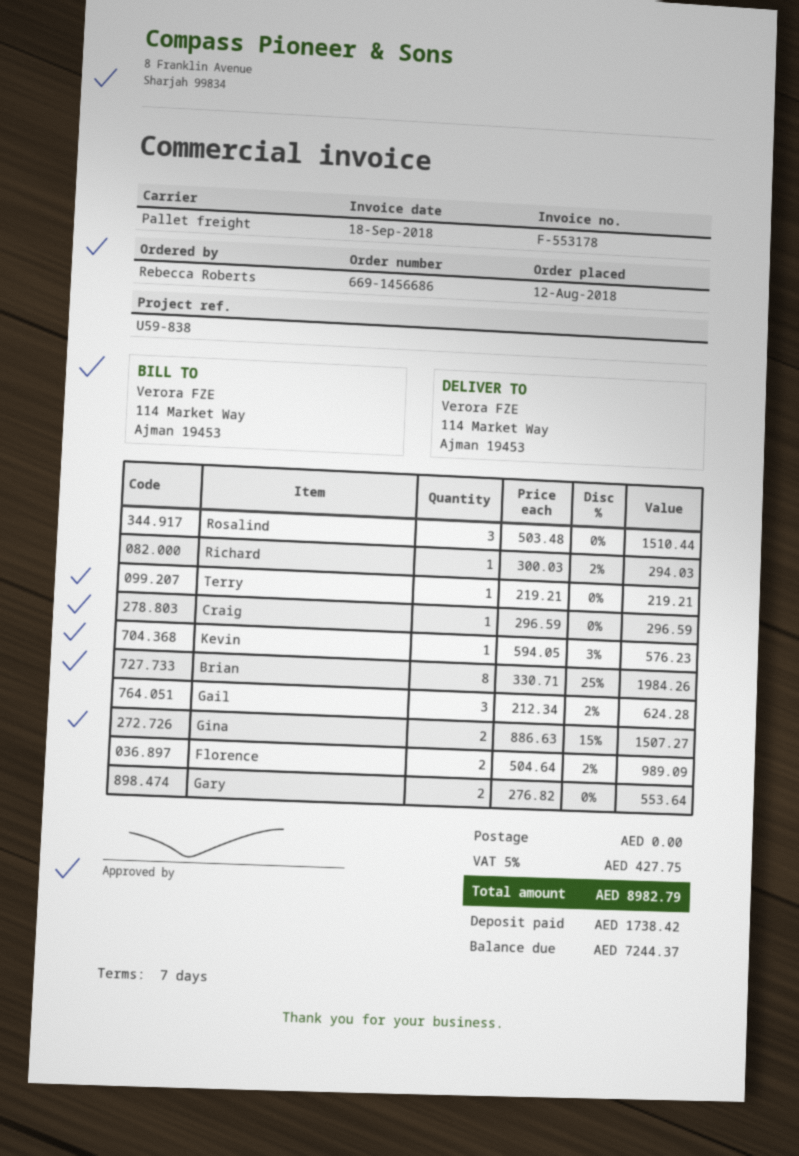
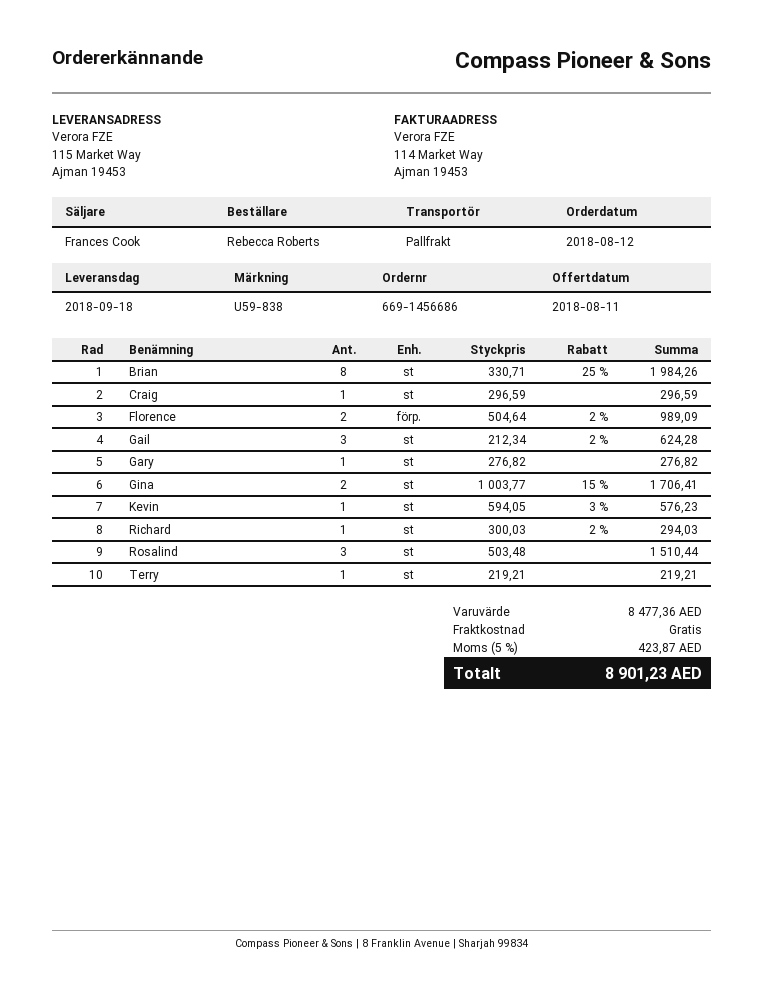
ship to: 114 Market Way, Ajman 19453 -> 115 Market Way, Ajman 19453
Gina: 2 x 886.63 - 15% = 1507.27 -> 2 x 1003.77 - 15% = 1706.41
Gary: 2 x 276.82 = 553.64 -> 1 x 276.82 = 276.82
tax: 5% = 427.75 -> 5% = 423.87
total: 8982.79 -> 8901.23

